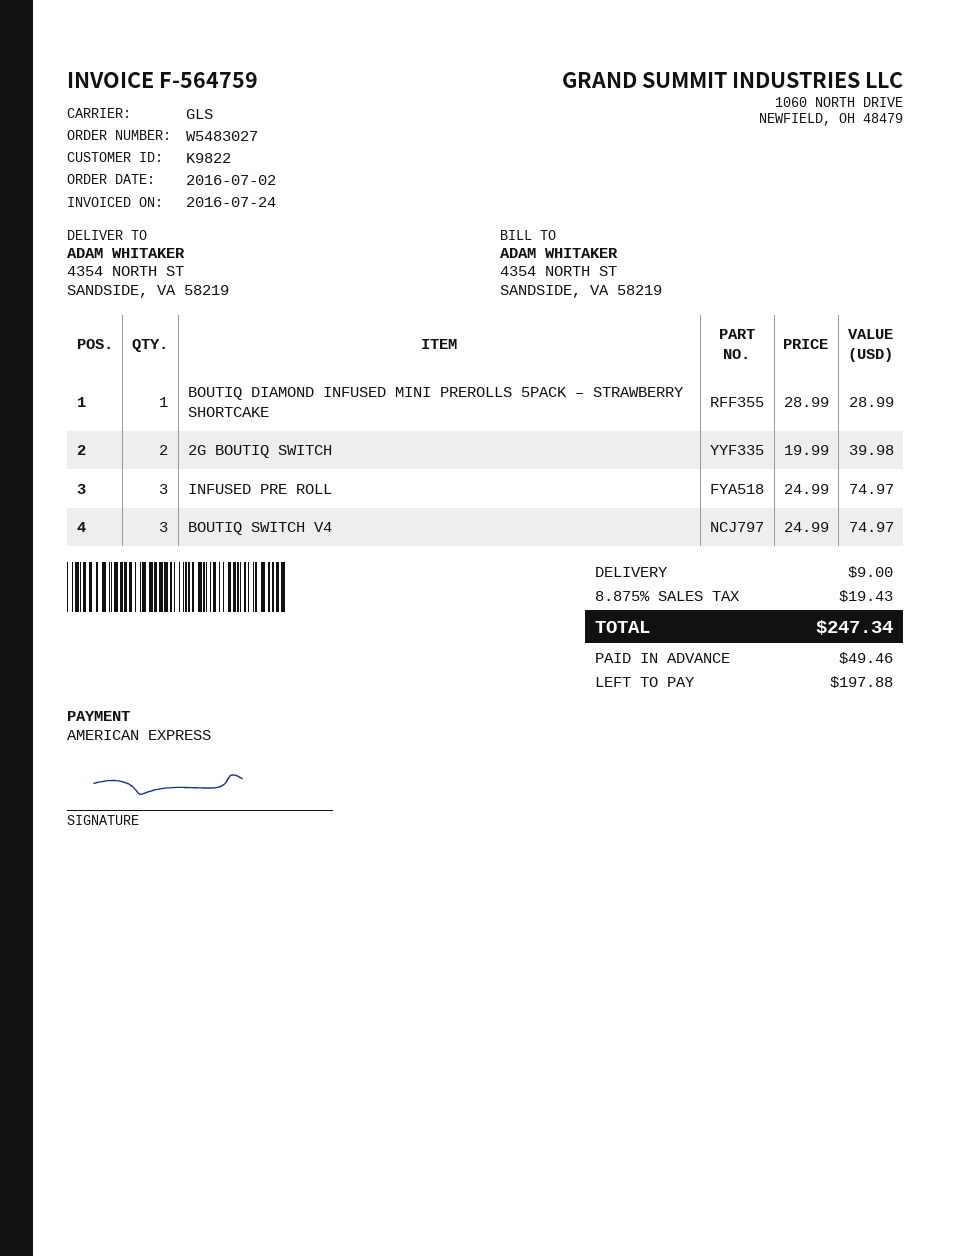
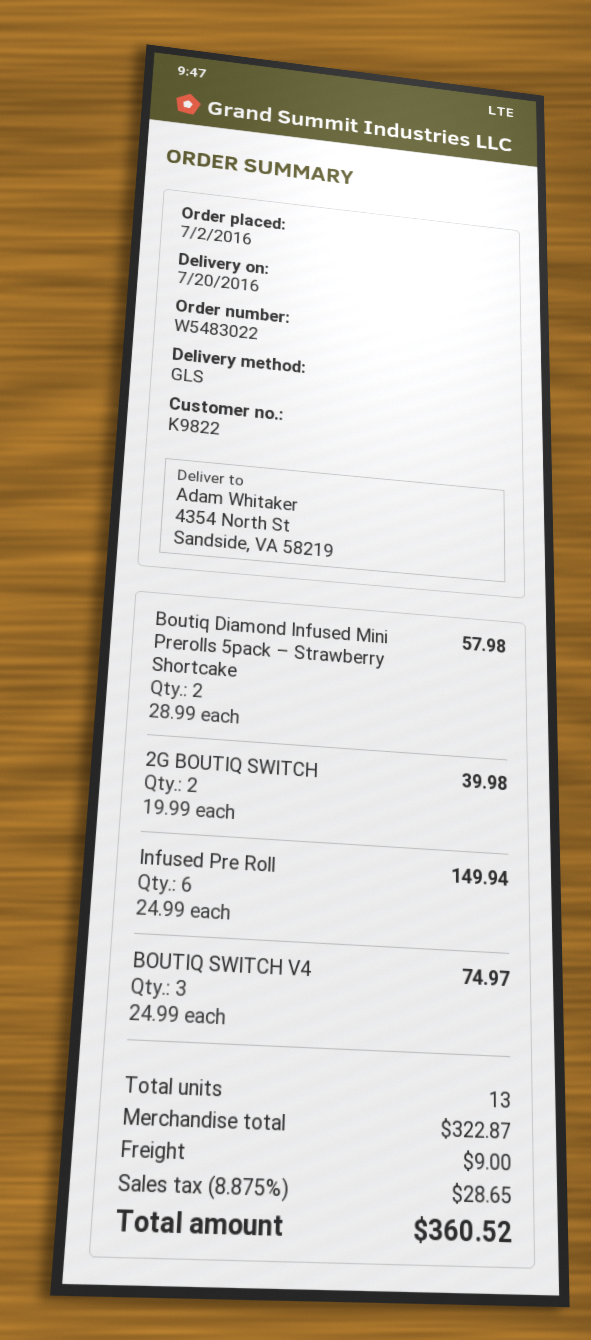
order number: W5483027 -> W5483022
BOUTIQ DIAMOND INFUSED MINI PREROLLS 5PACK – STRAWBERRY SHORTCAKE: 1 x 28.99 = 28.99 -> 2 x 28.99 = 57.98
INFUSED PRE ROLL: 3 x 24.99 = 74.97 -> 6 x 24.99 = 149.94
tax: 8.875% = 19.43 -> 8.875% = 28.65
total: 247.34 -> 360.52

